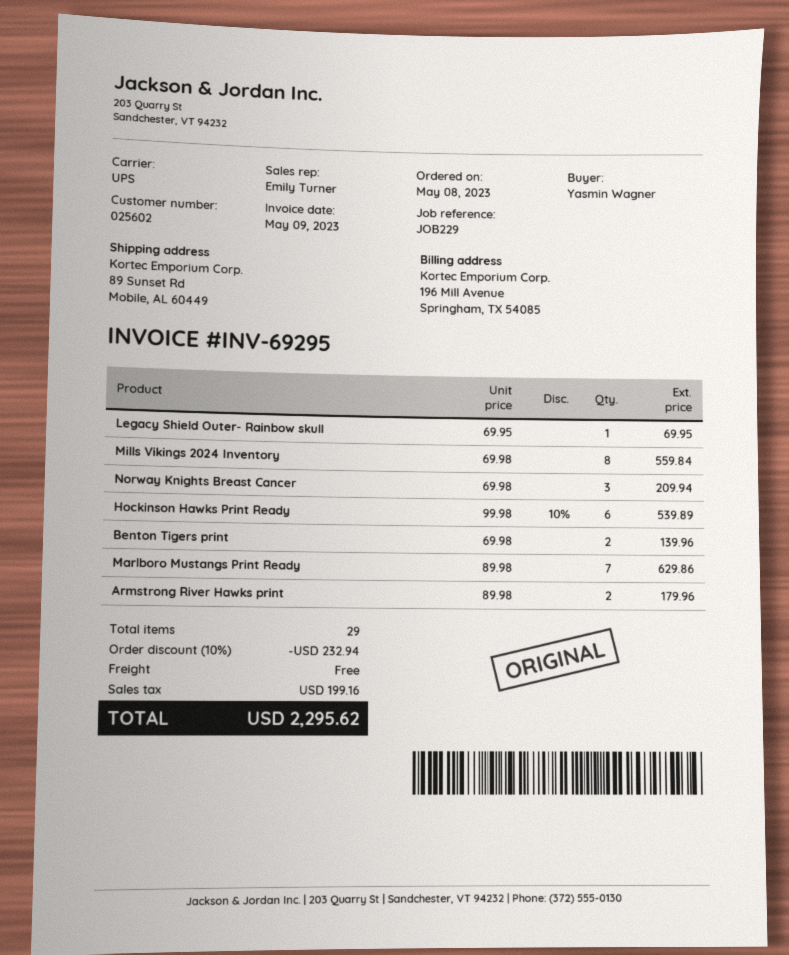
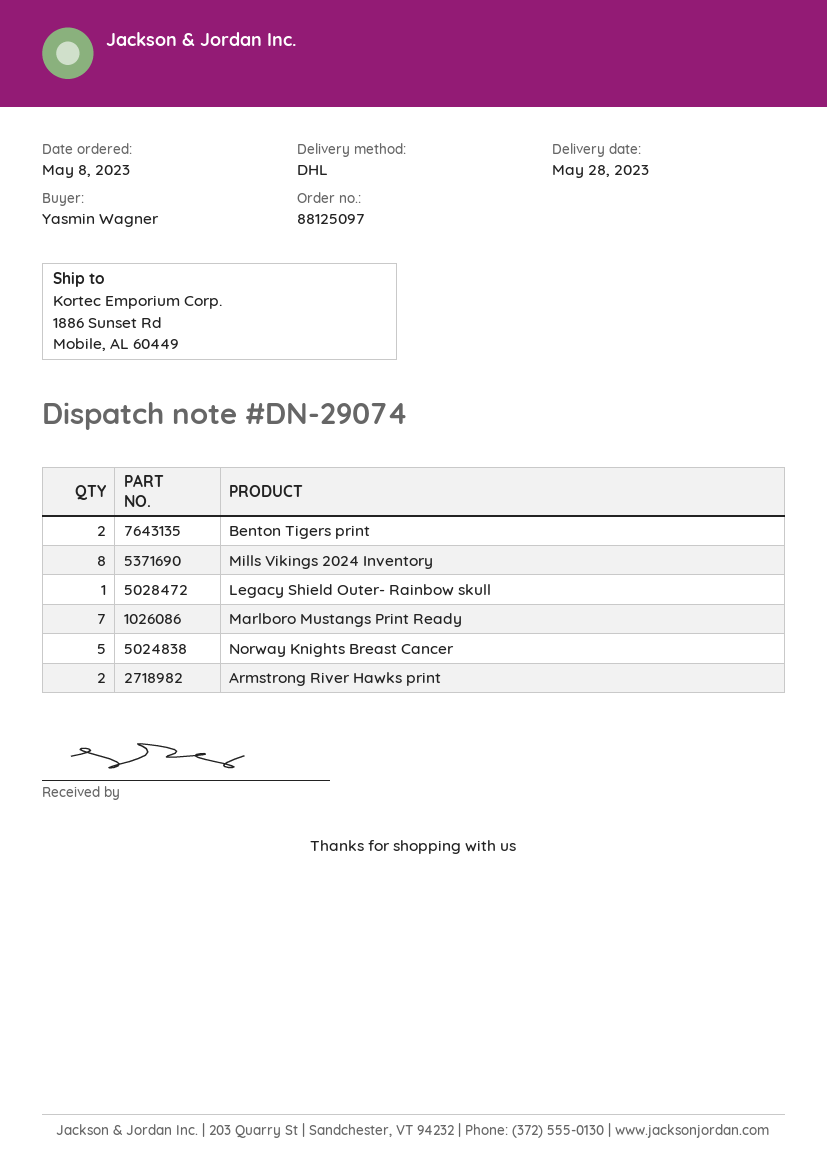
shipping method: UPS -> DHL
ship to: 89 Sunset Rd, Mobile, AL 60449 -> 1886 Sunset Rd, Mobile, AL 60449
Norway Knights Breast Cancer: 3 -> 5
Hockinson Hawks Print Ready: 6 -> none

